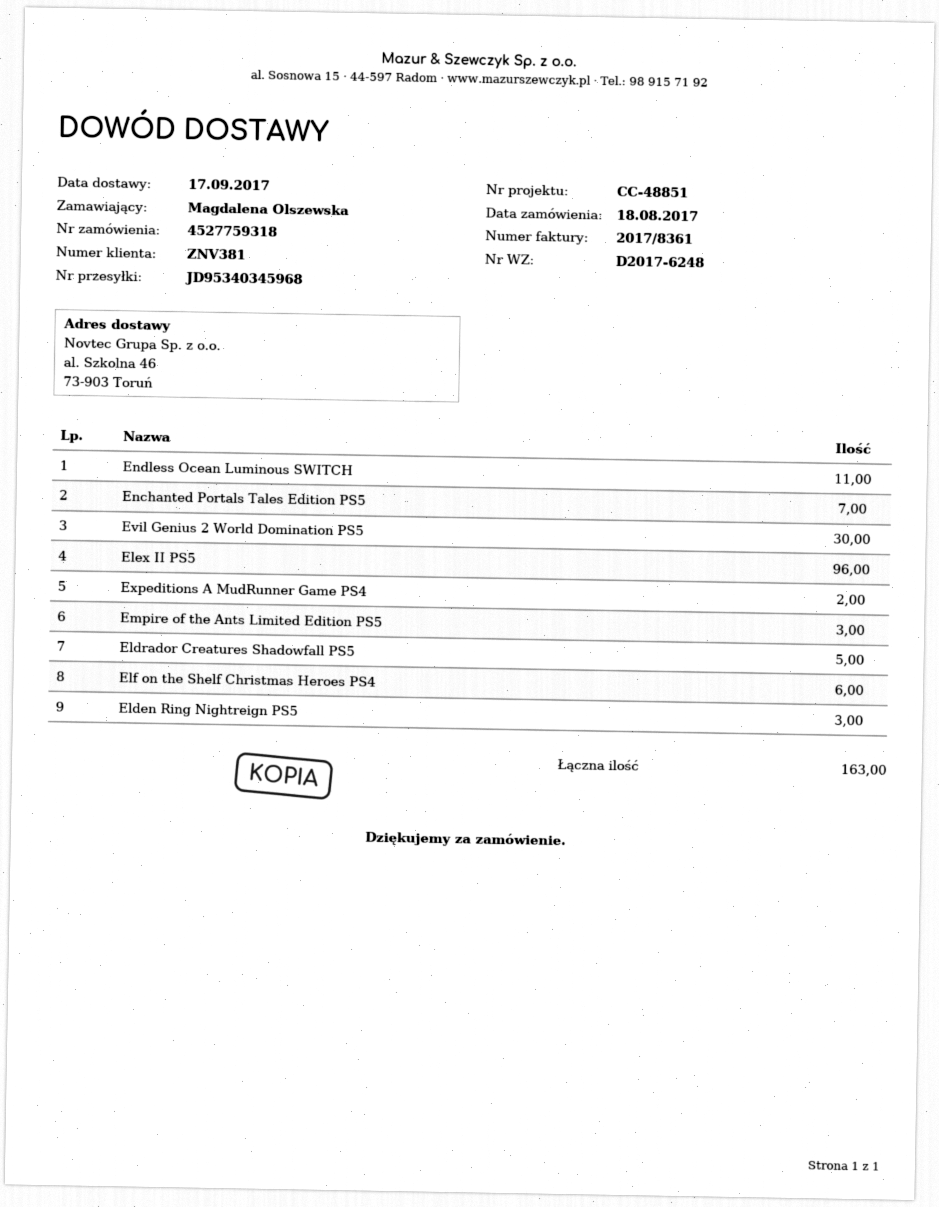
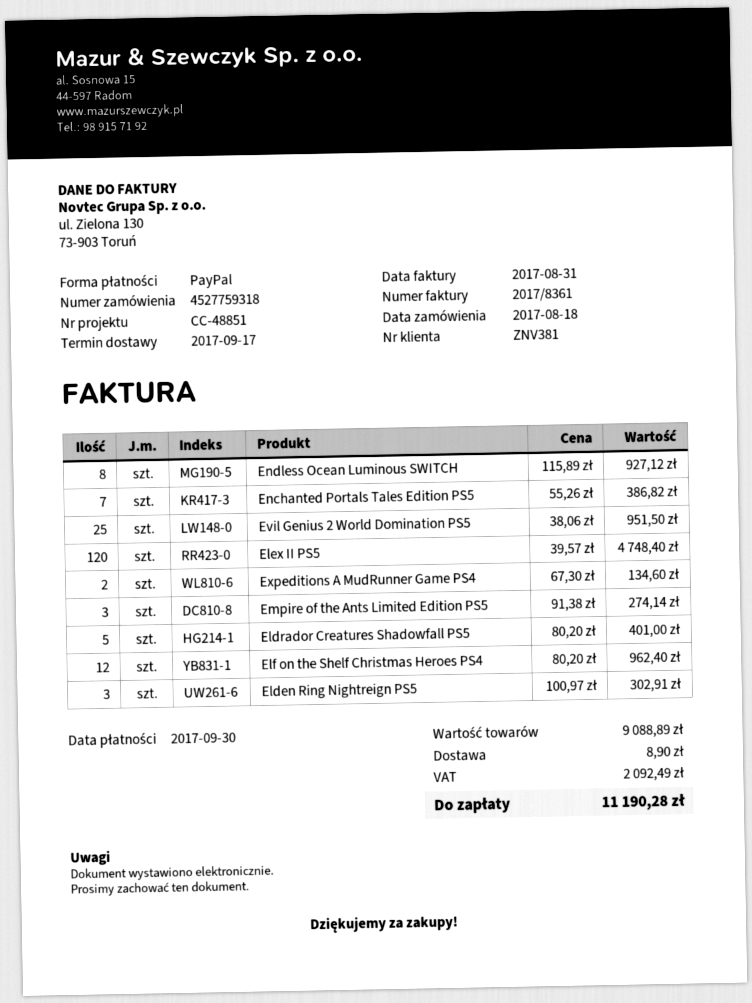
Endless Ocean Luminous SWITCH: 11 -> 8
Evil Genius 2 World Domination PS5: 30 -> 25
Elex II PS5: 96 -> 120
Elf on the Shelf Christmas Heroes PS4: 6 -> 12

